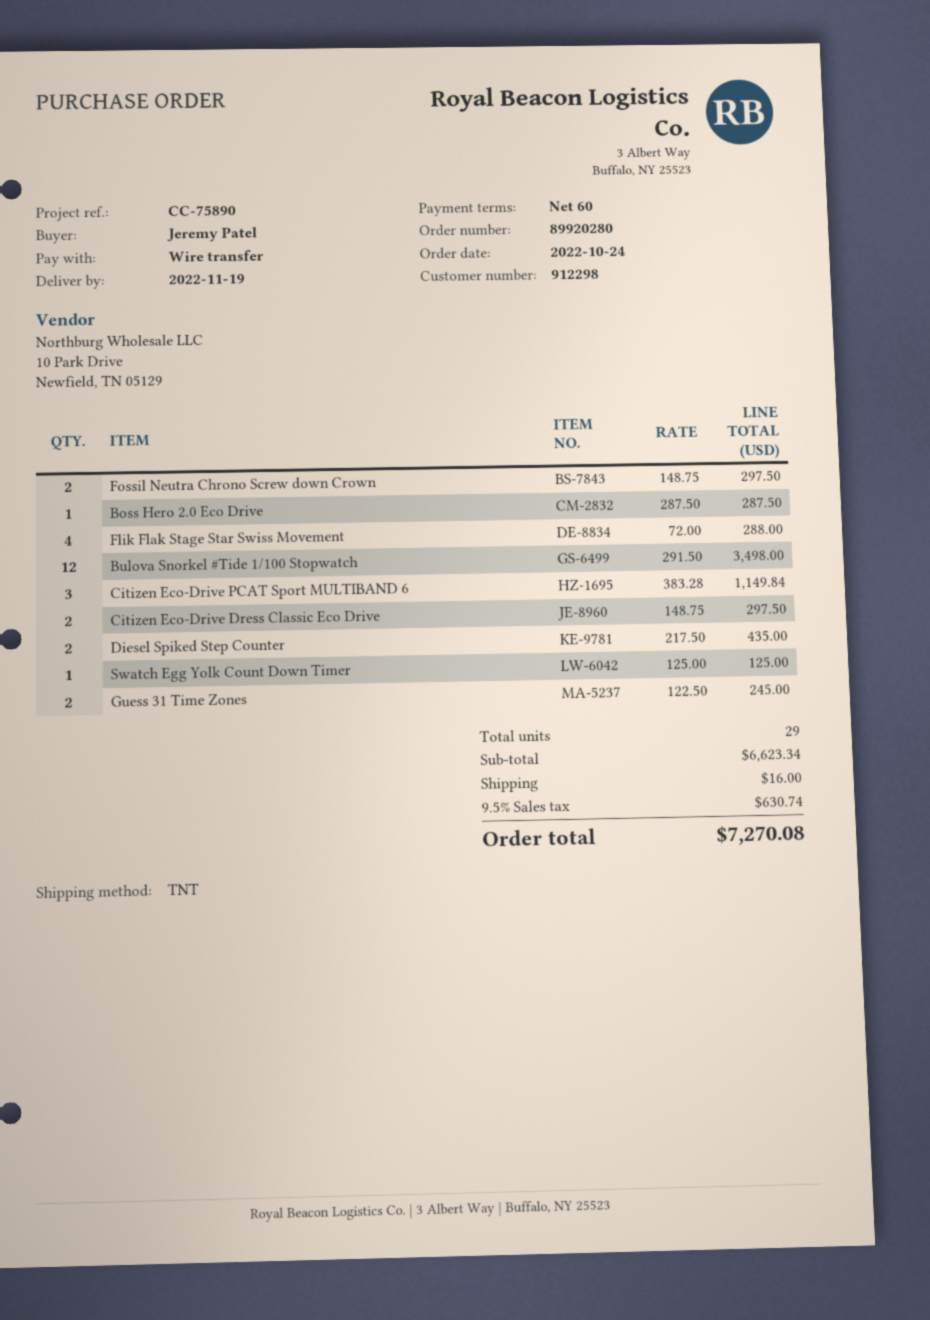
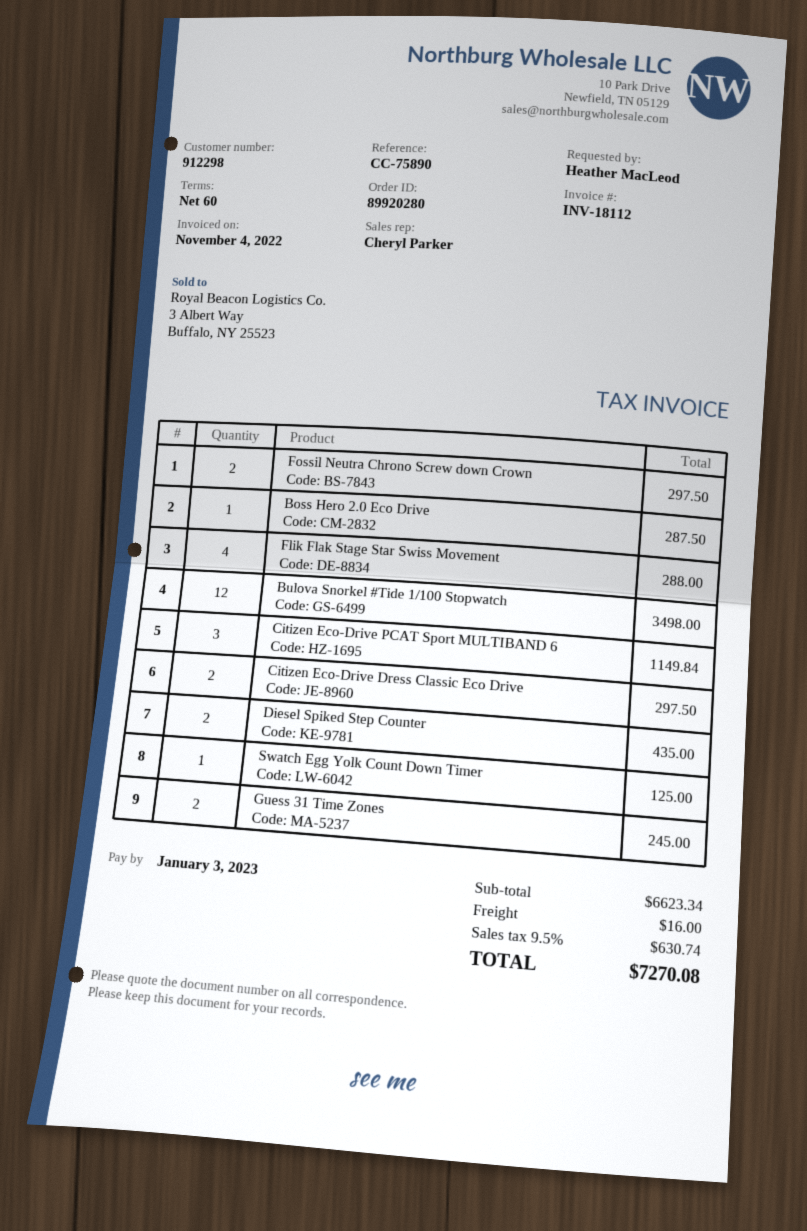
ordered by: Jeremy Patel -> Heather MacLeod

